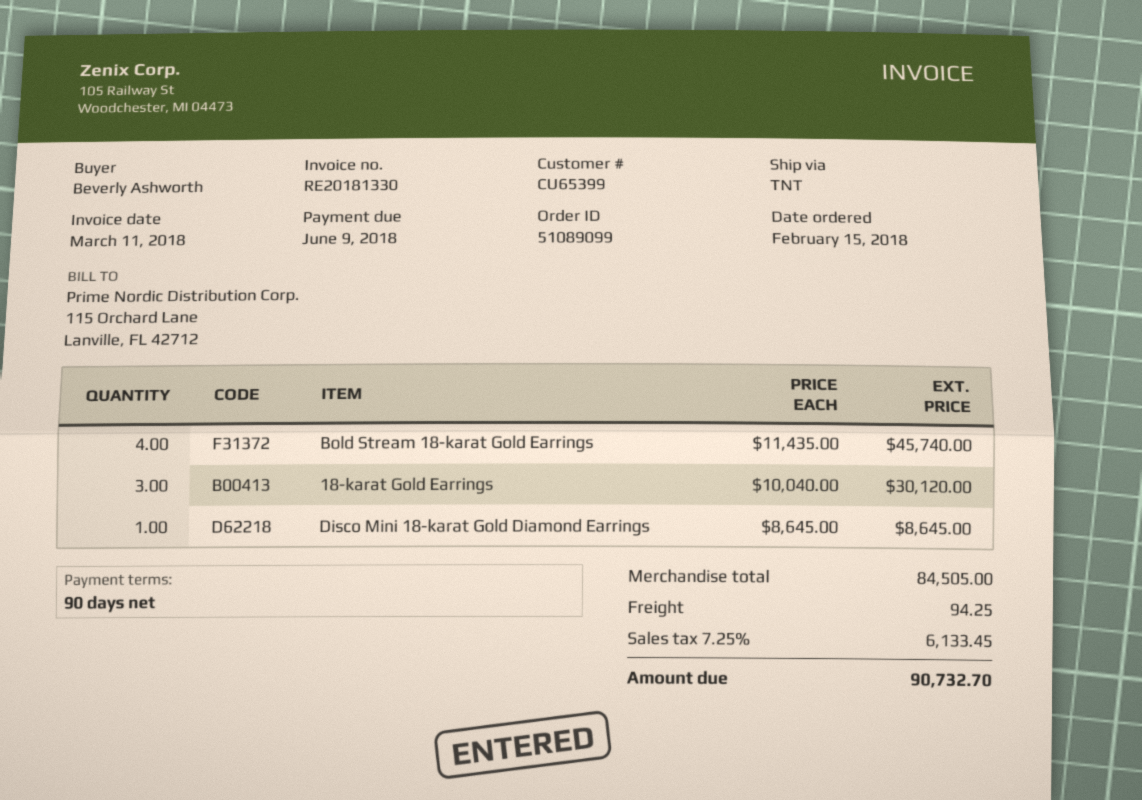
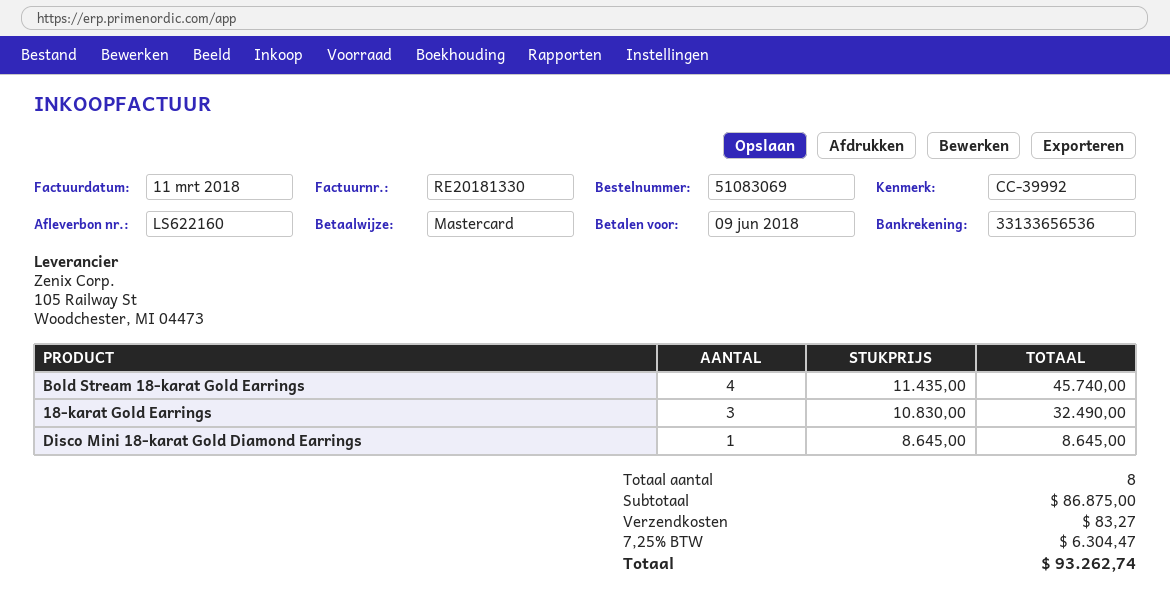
order number: 51089099 -> 51083069
18-karat Gold Earrings: 3 x 10040.00 = 30120.00 -> 3 x 10830.00 = 32490.00
subtotal: 84505.00 -> 86875.00
shipping: 94.25 -> 83.27
tax: 7.25% = 6133.45 -> 7.25% = 6304.47
total: 90732.70 -> 93262.74

